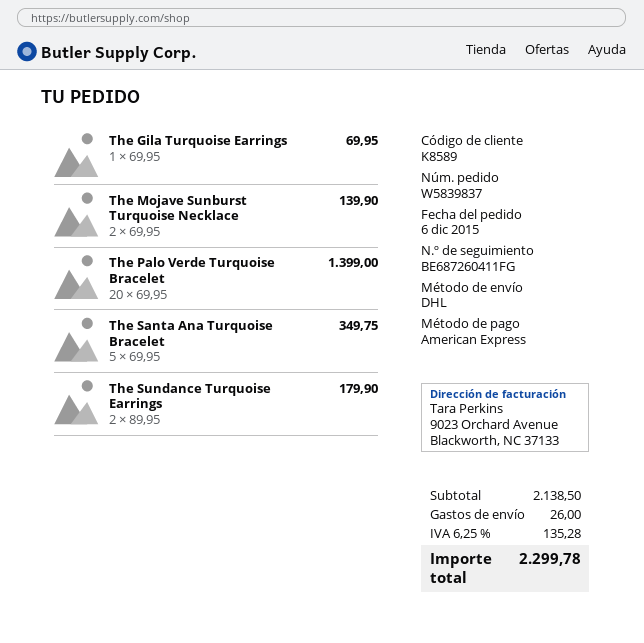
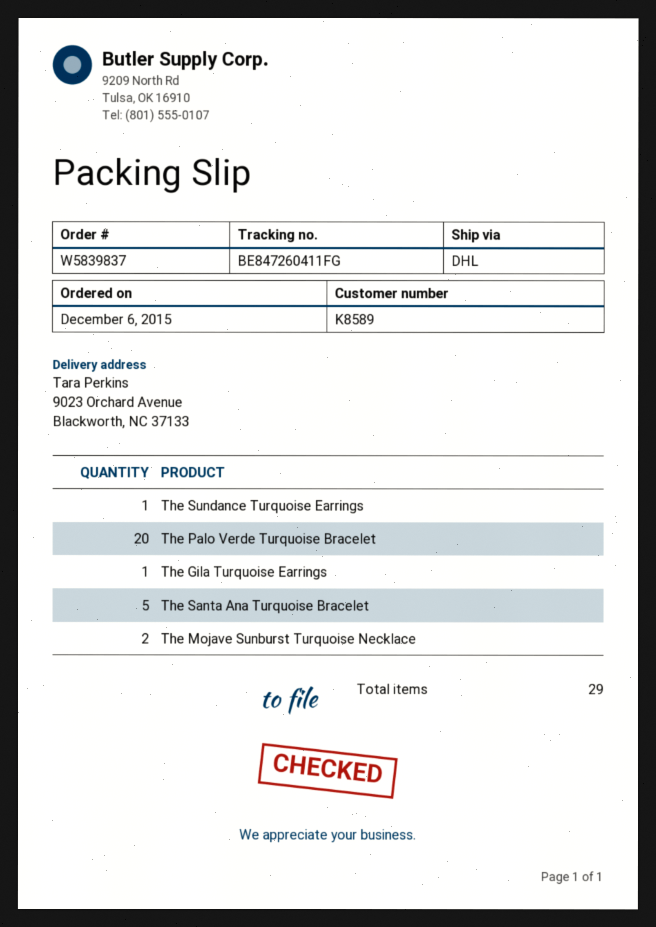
tracking number: BE687260411FG -> BE847260411FG
The Sundance Turquoise Earrings: 2 -> 1

